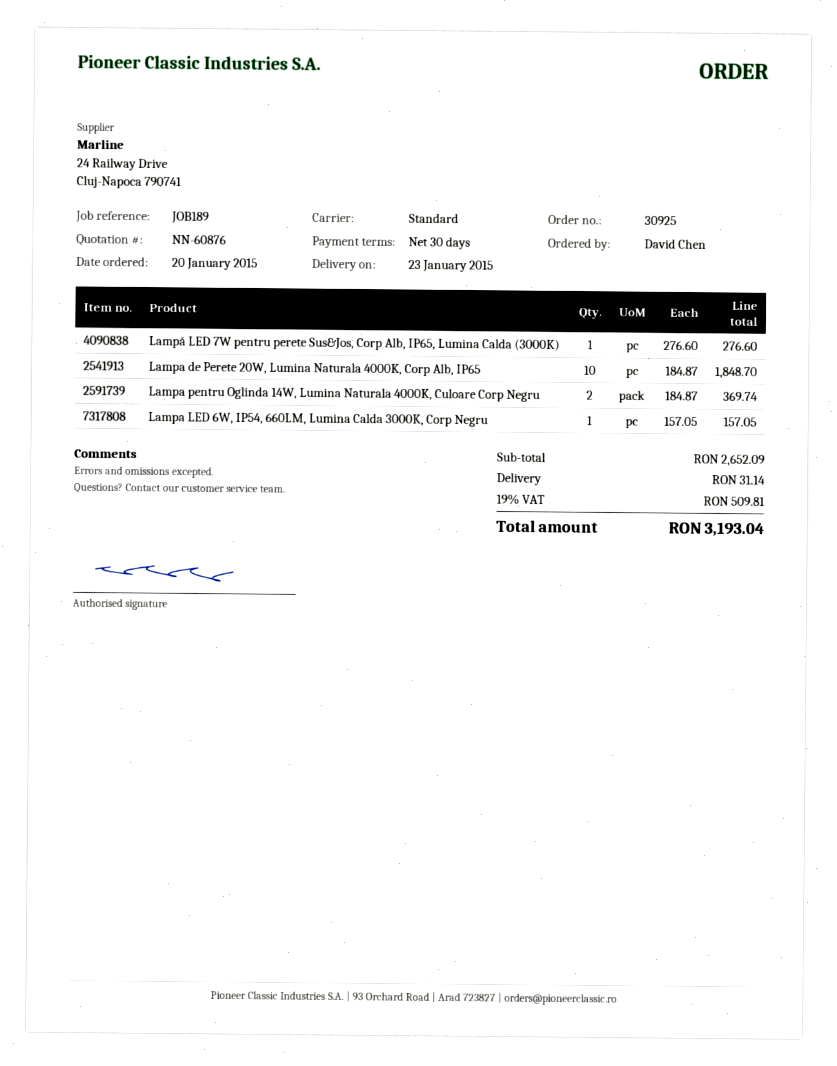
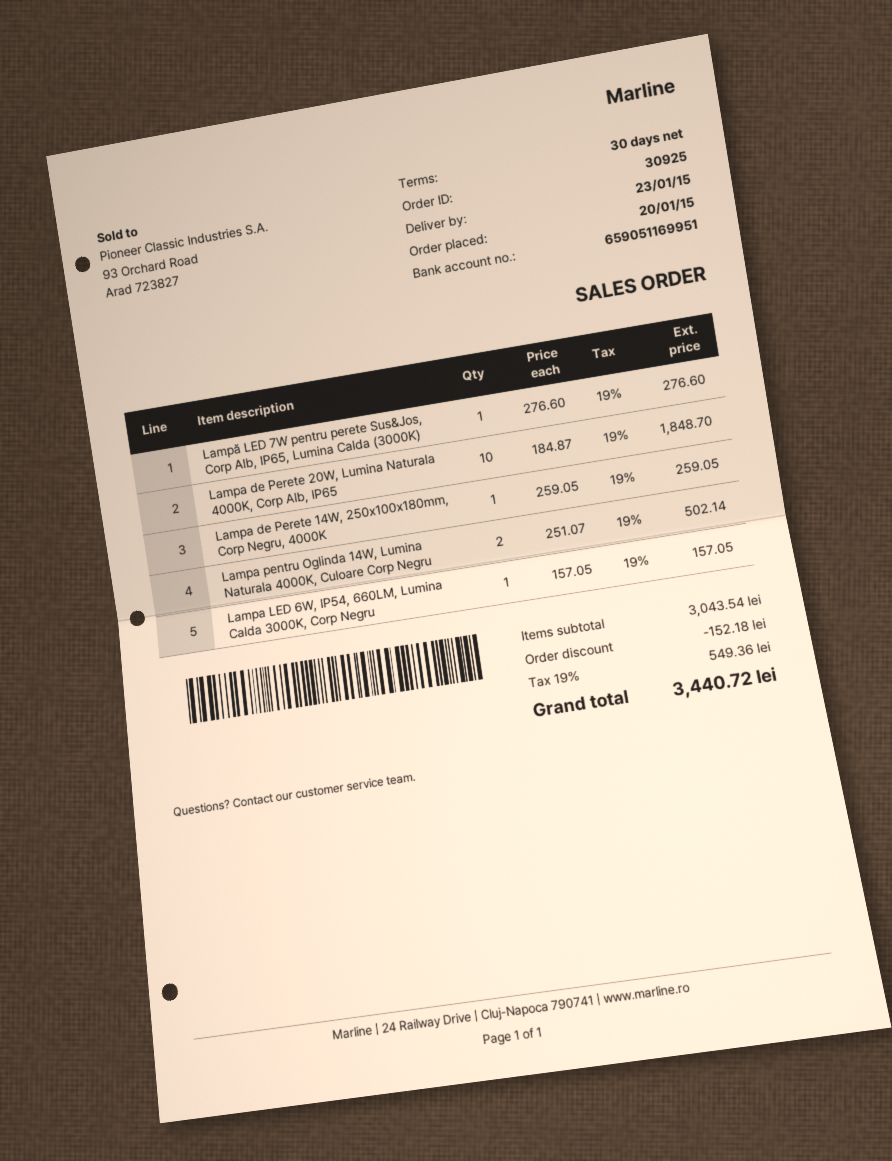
Lampa pentru Oglinda 14W, Lumina Naturala 4000K, Culoare Corp Negru: 2 x 184.87 = 369.74 -> 2 x 251.07 = 502.14
Lampa de Perete 14W, 250x100x180mm, Corp Negru, 4000K: none -> 1 x 259.05 = 259.05
subtotal: 2652.09 -> 3043.54
discount: none -> 152.18
shipping: 31.14 -> none
tax: 19% = 509.81 -> 19% = 549.36
total: 3193.04 -> 3440.72

